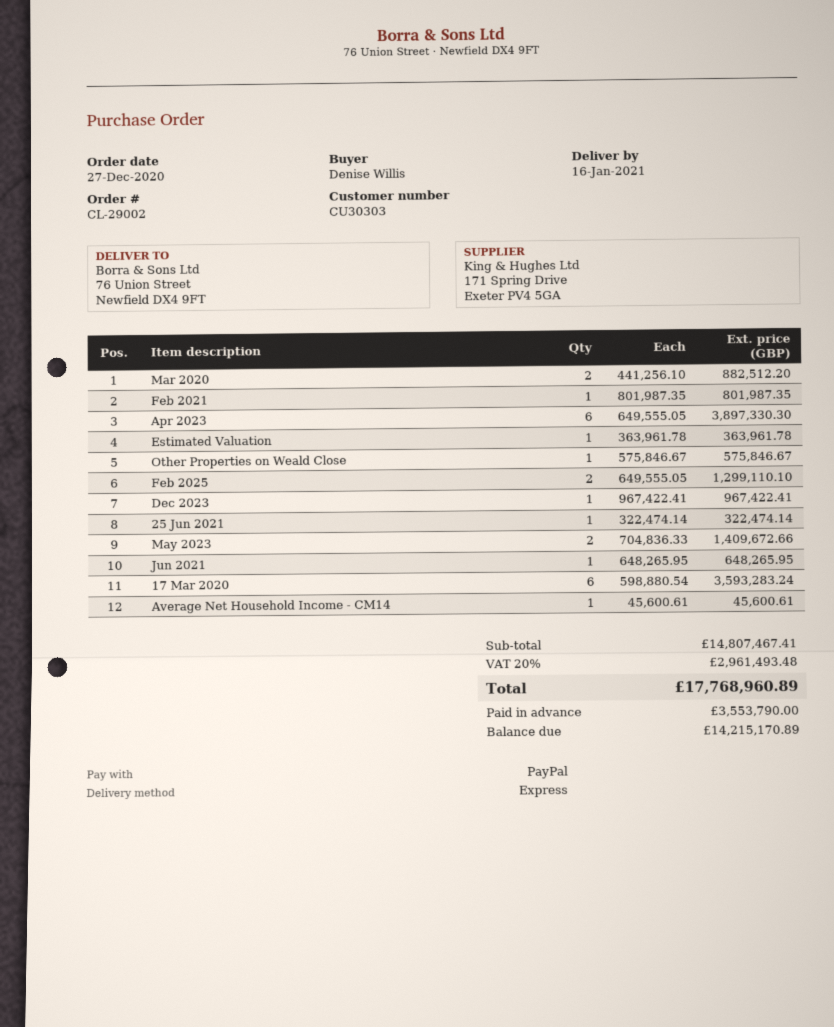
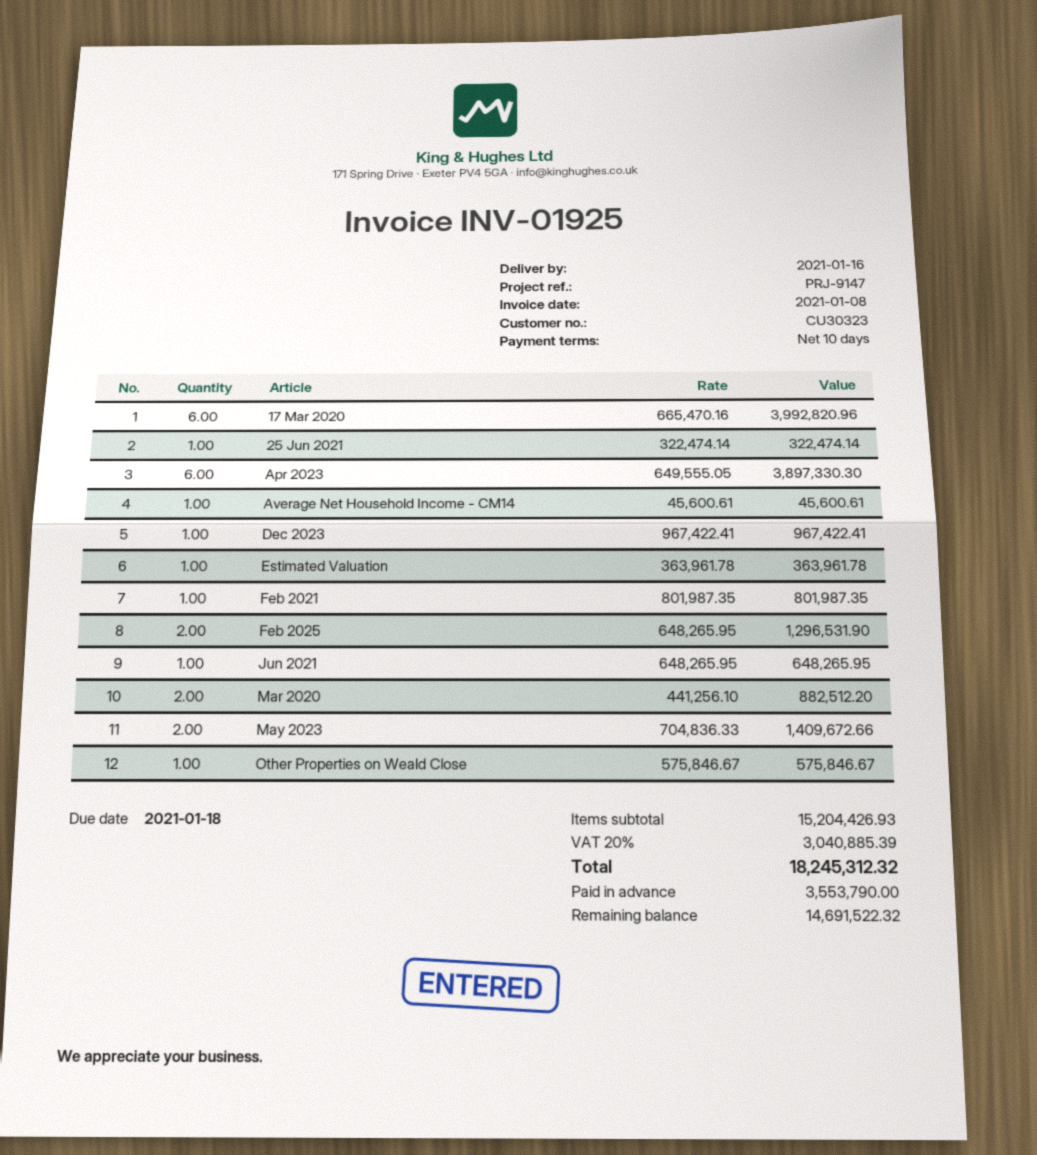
customer number: CU30303 -> CU30323
Feb 2025: 2 x 649555.05 = 1299110.10 -> 2 x 648265.95 = 1296531.90
17 Mar 2020: 6 x 598880.54 = 3593283.24 -> 6 x 665470.16 = 3992820.96
subtotal: 14807467.41 -> 15204426.93
tax: 20% = 2961493.48 -> 20% = 3040885.39
total: 17768960.89 -> 18245312.32
balance: 14215170.89 -> 14691522.32

